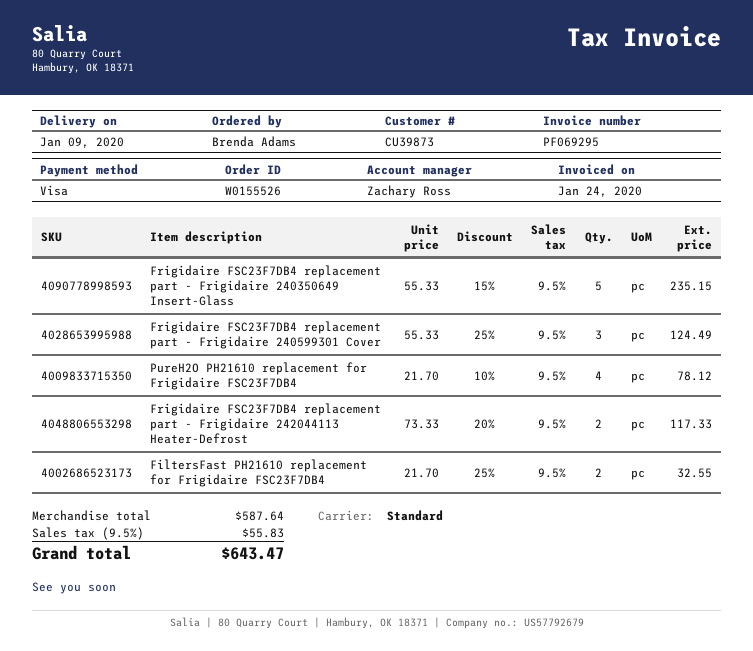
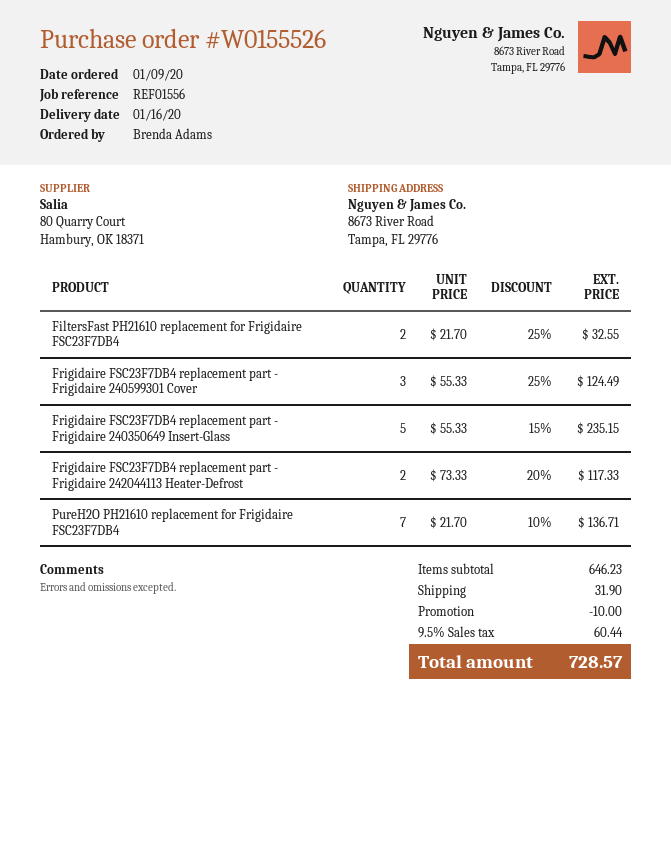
delivery date: 2020-01-09 -> 2020-01-16
PureH2O PH21610 replacement for Frigidaire FSC23F7DB4: 4 x 21.70 - 10% = 78.12 -> 7 x 21.70 - 10% = 136.71
subtotal: 587.64 -> 646.23
discount: none -> 10.00
shipping: none -> 31.90
tax: 9.5% = 55.83 -> 9.5% = 60.44
total: 643.47 -> 728.57

